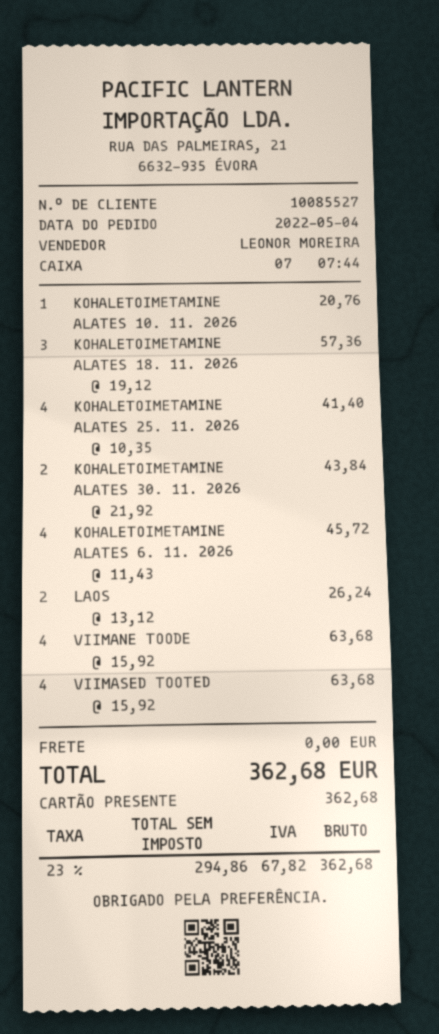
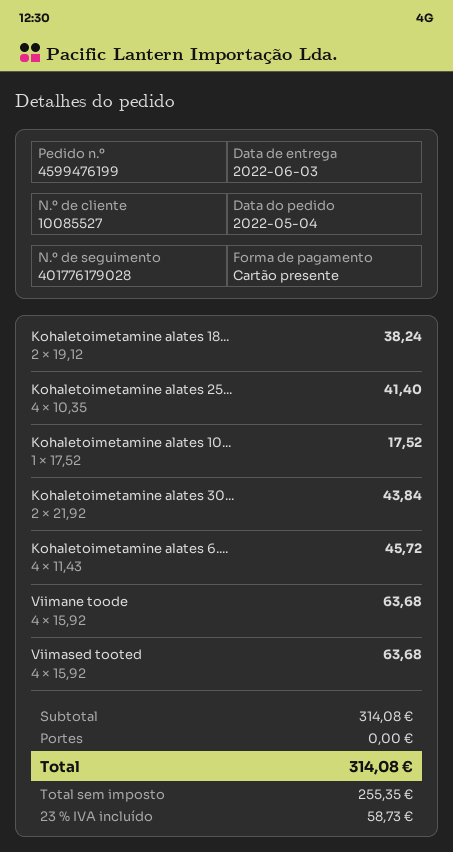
KOHALETOIMETAMINE ALATES 10. 11. 2026: 1 x 20.76 = 20.76 -> 1 x 17.52 = 17.52
KOHALETOIMETAMINE ALATES 18. 11. 2026: 3 x 19.12 = 57.36 -> 2 x 19.12 = 38.24
LAOS: 2 x 13.12 = 26.24 -> none
net: 294.86 -> 255.35
tax: 23% = 67.82 -> 23% = 58.73
total: 362.68 -> 314.08

